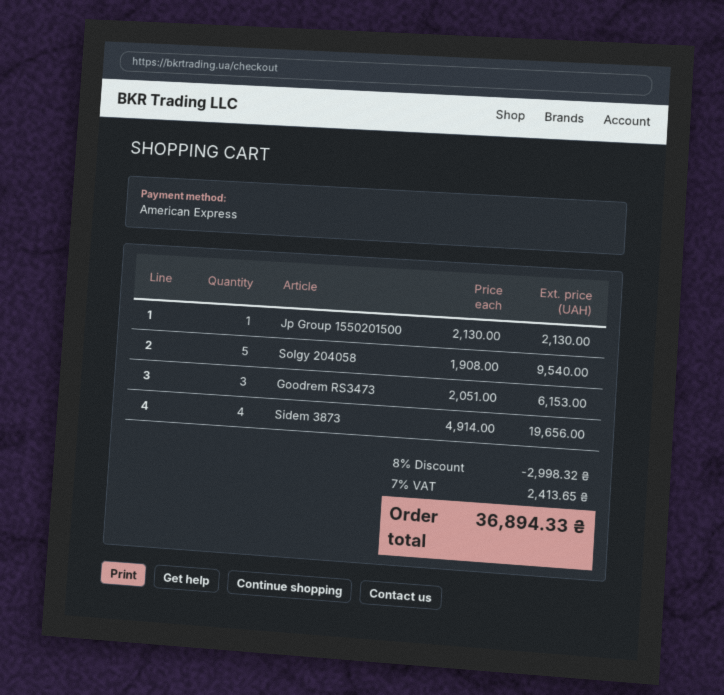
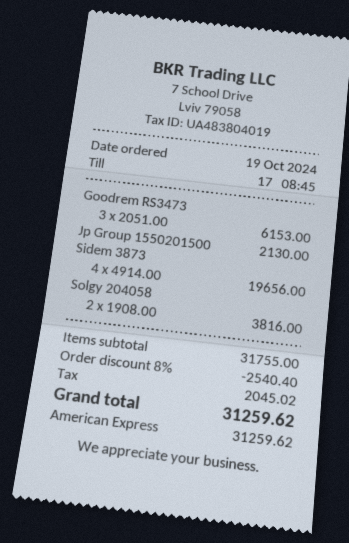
Solgy 204058: 5 x 1908.00 = 9540.00 -> 2 x 1908.00 = 3816.00
discount: 8% = 2998.32 -> 8% = 2540.40
tax: 2413.65 -> 2045.02
total: 36894.33 -> 31259.62

